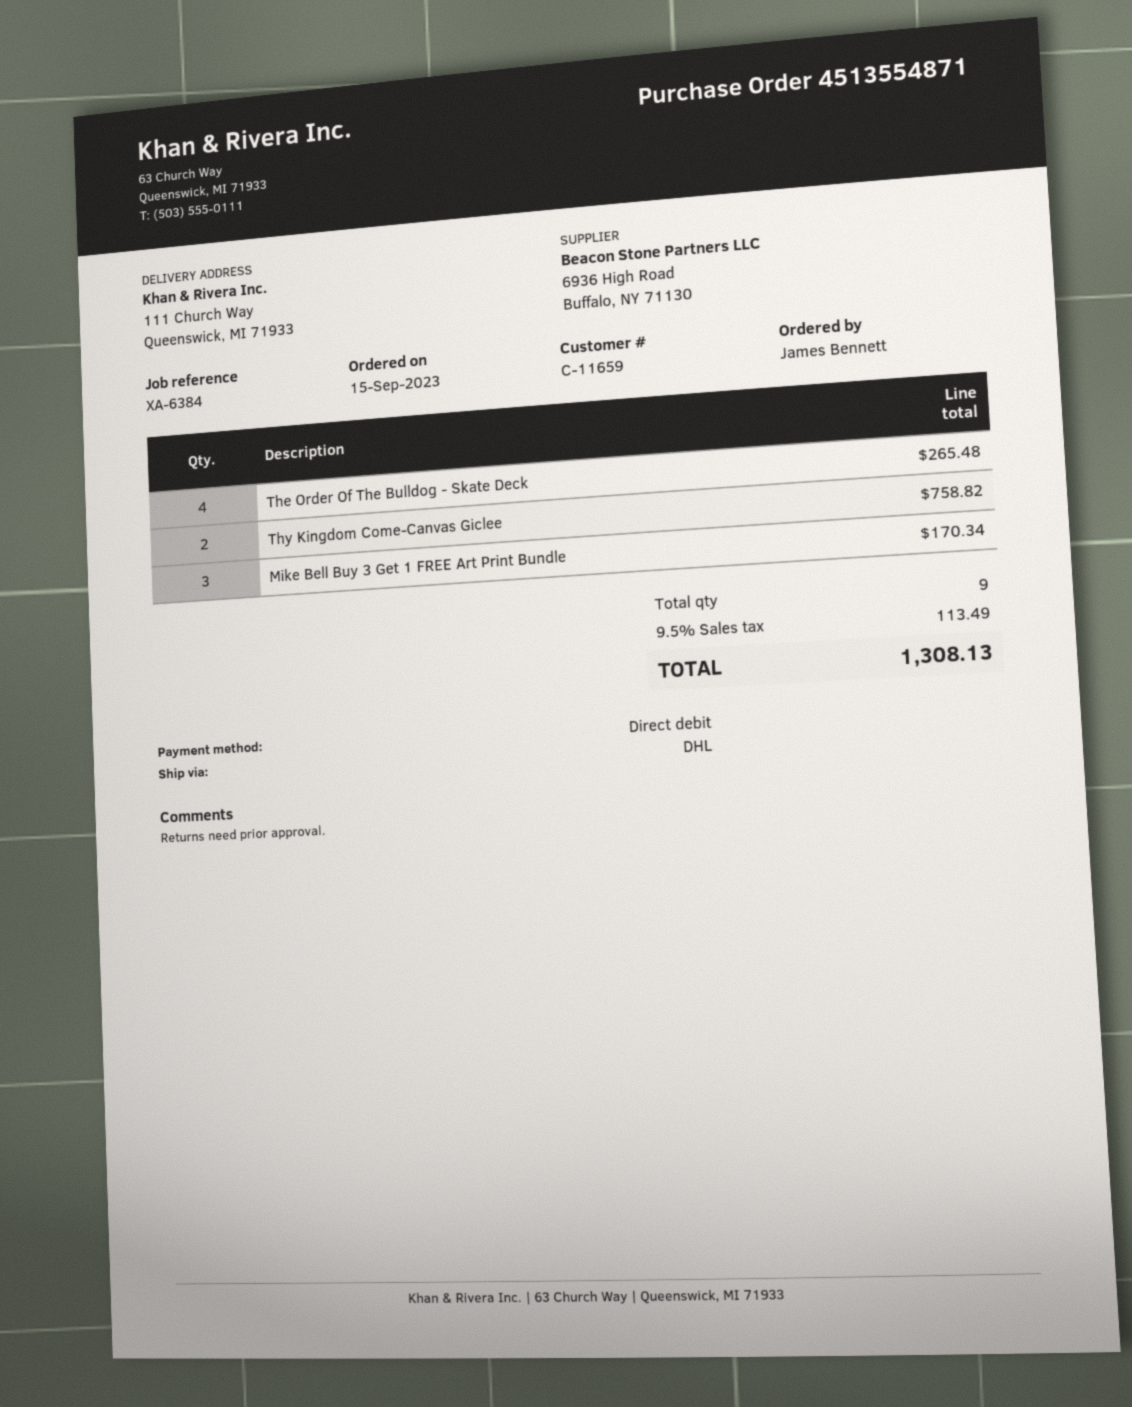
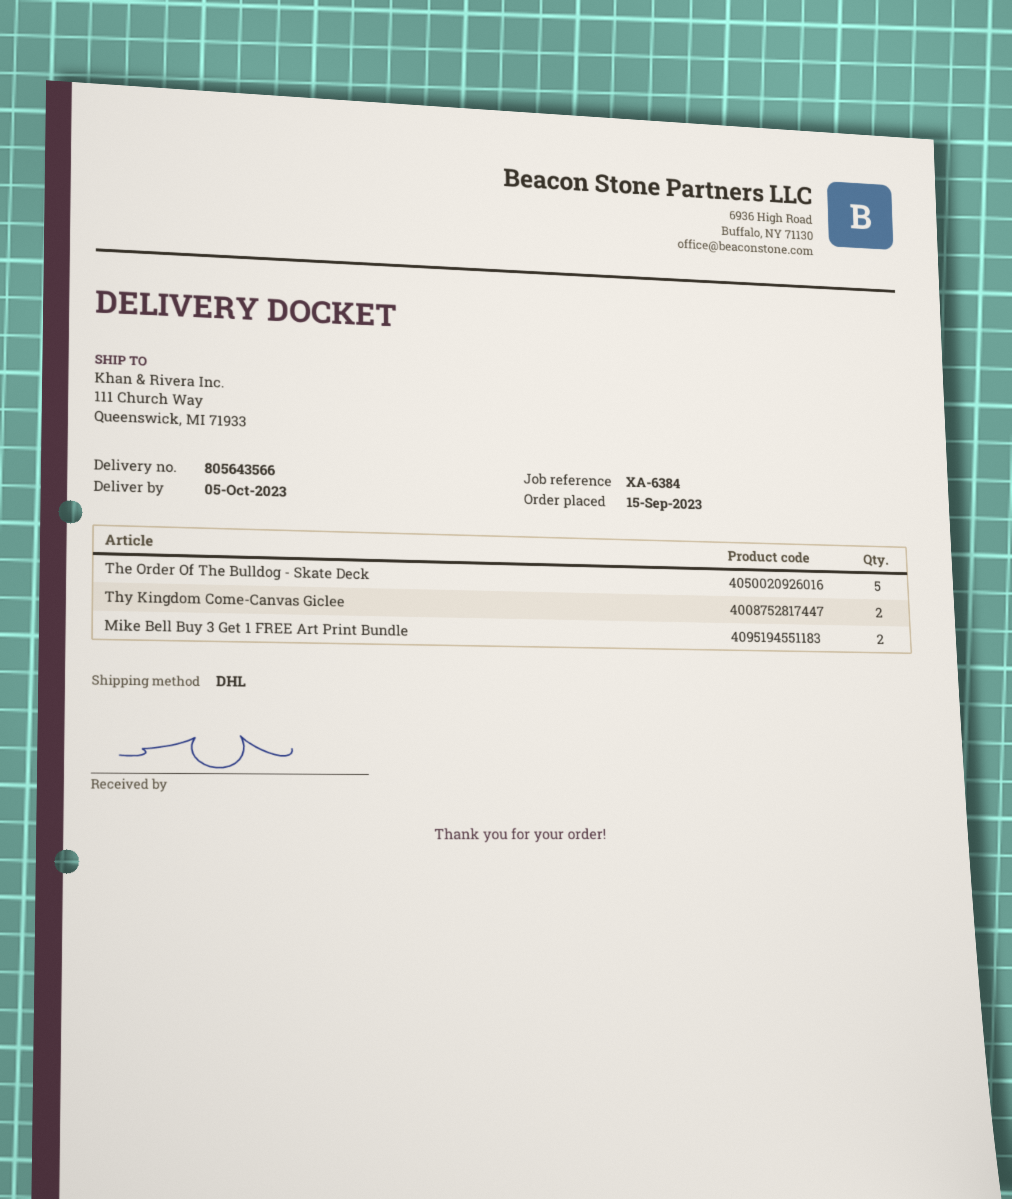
The Order Of The Bulldog - Skate Deck: 4 -> 5
Mike Bell Buy 3 Get 1 FREE Art Print Bundle: 3 -> 2

